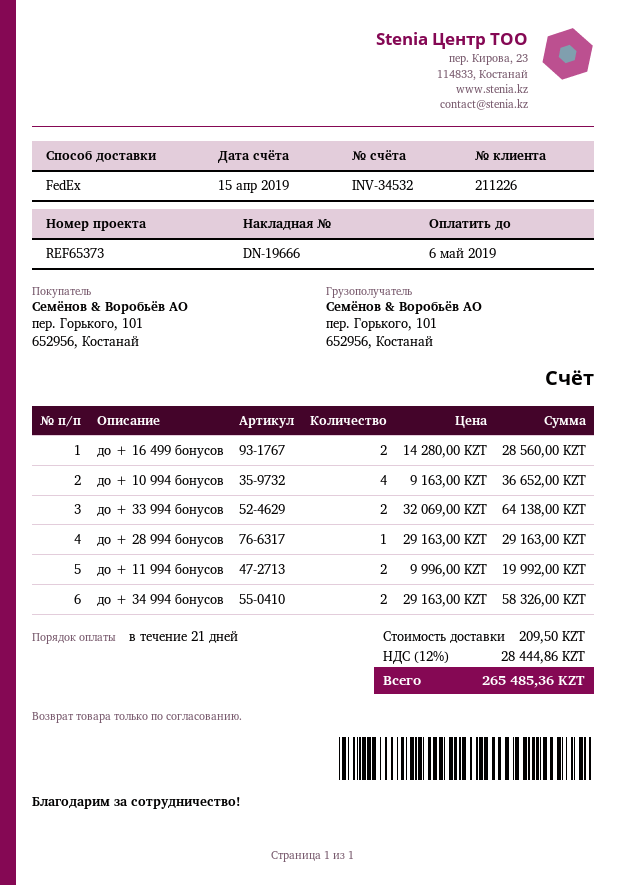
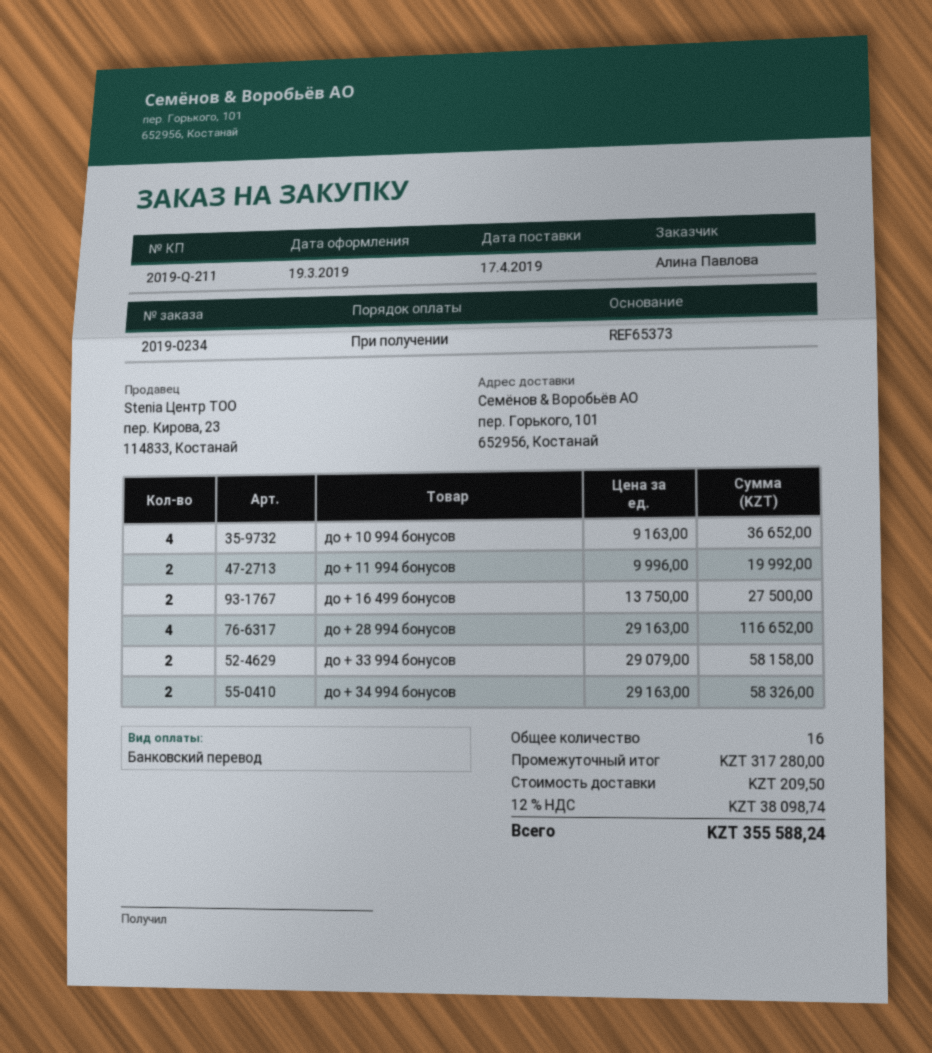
payment terms: 21 days -> on receipt
до + 16 499 бонусов: 2 x 14280.00 = 28560.00 -> 2 x 13750.00 = 27500.00
до + 33 994 бонусов: 2 x 32069.00 = 64138.00 -> 2 x 29079.00 = 58158.00
до + 28 994 бонусов: 1 x 29163.00 = 29163.00 -> 4 x 29163.00 = 116652.00
tax: 12% = 28444.86 -> 12% = 38098.74
total: 265485.36 -> 355588.24

